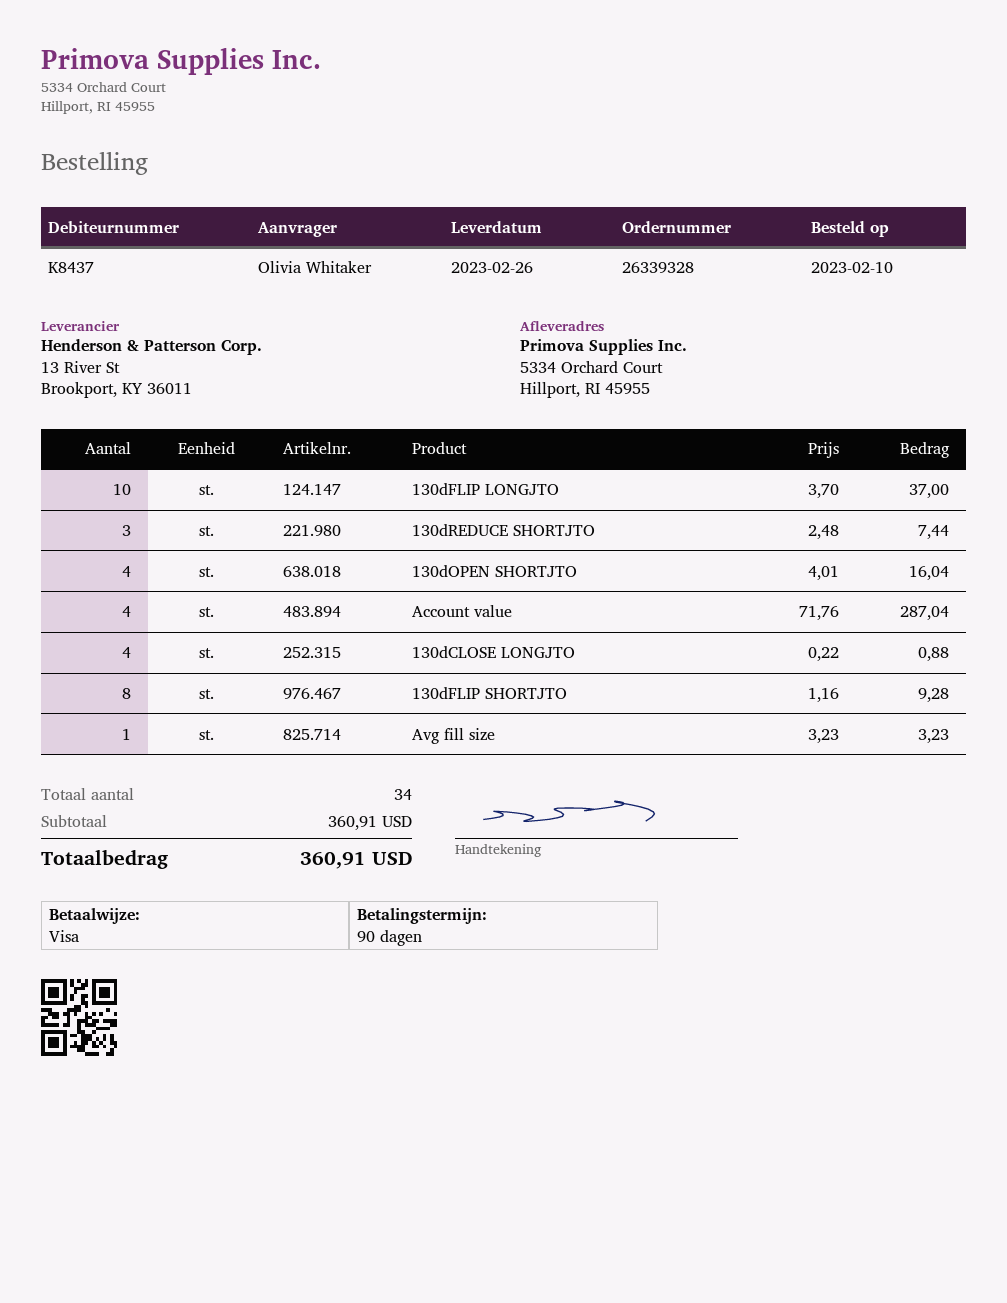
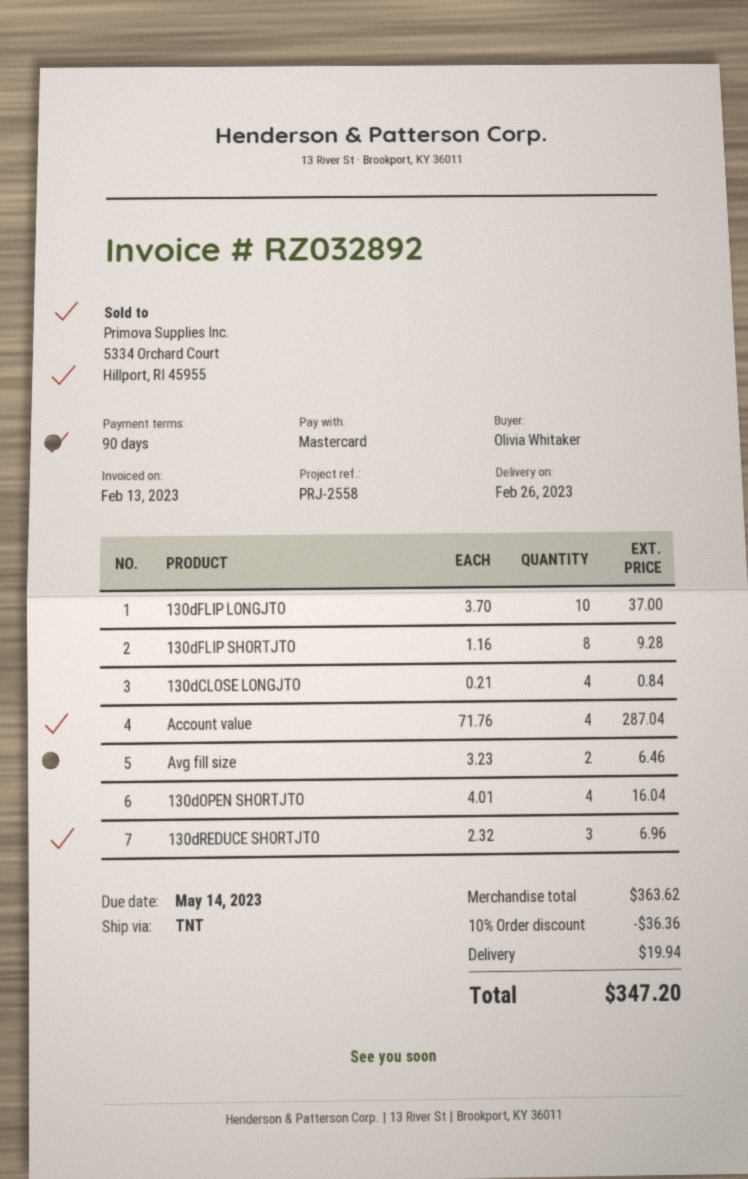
payment method: Visa -> Mastercard
130dREDUCE SHORTJTO: 3 x 2.48 = 7.44 -> 3 x 2.32 = 6.96
130dCLOSE LONGJTO: 4 x 0.22 = 0.88 -> 4 x 0.21 = 0.84
Avg fill size: 1 x 3.23 = 3.23 -> 2 x 3.23 = 6.46
subtotal: 360.91 -> 363.62
discount: none -> 10% = 36.36
shipping: none -> 19.94
total: 360.91 -> 347.20

